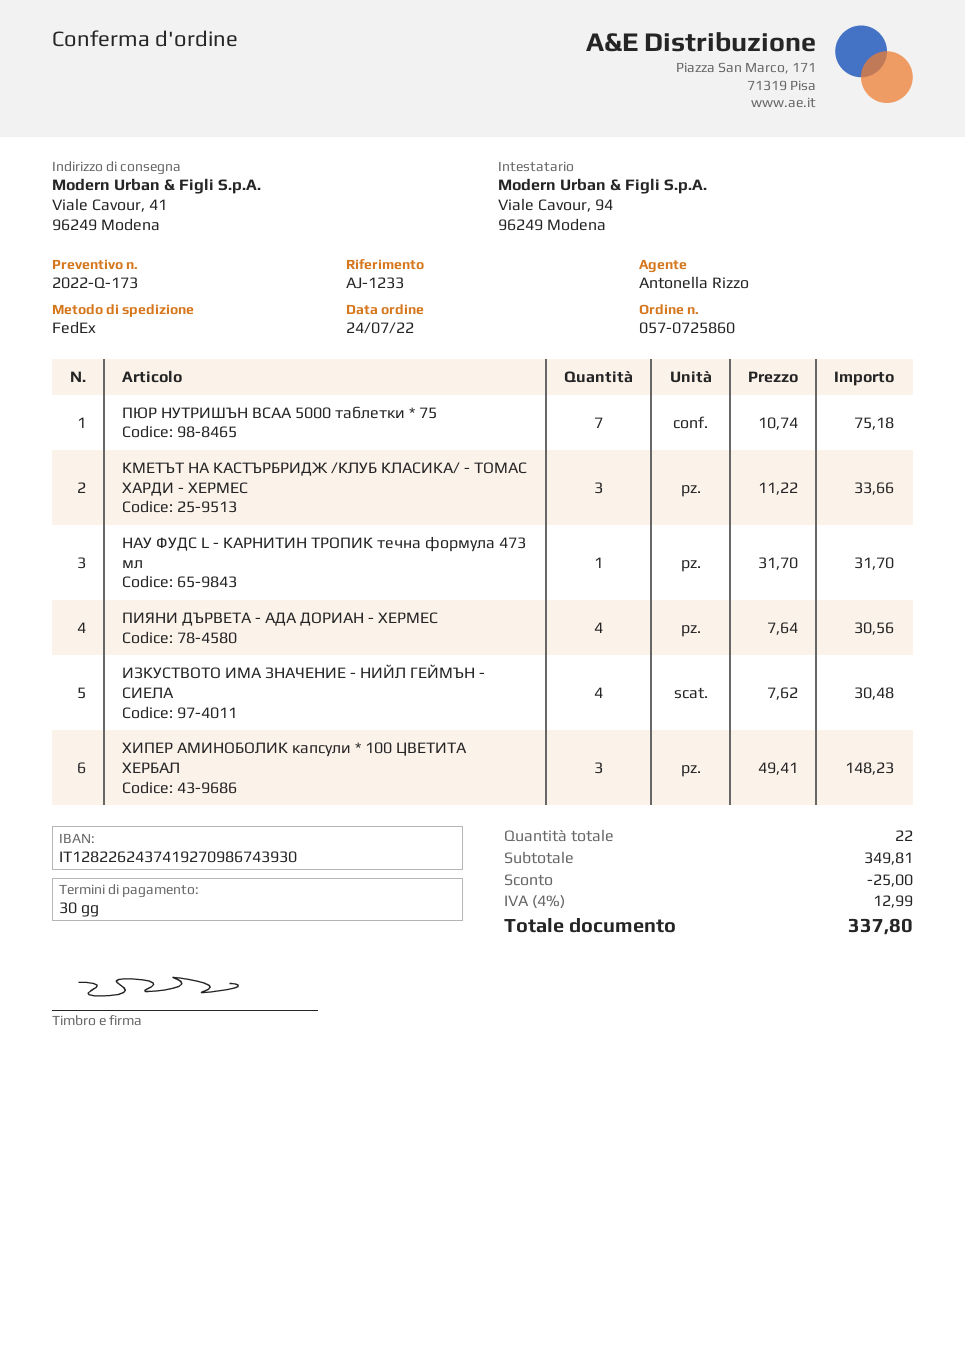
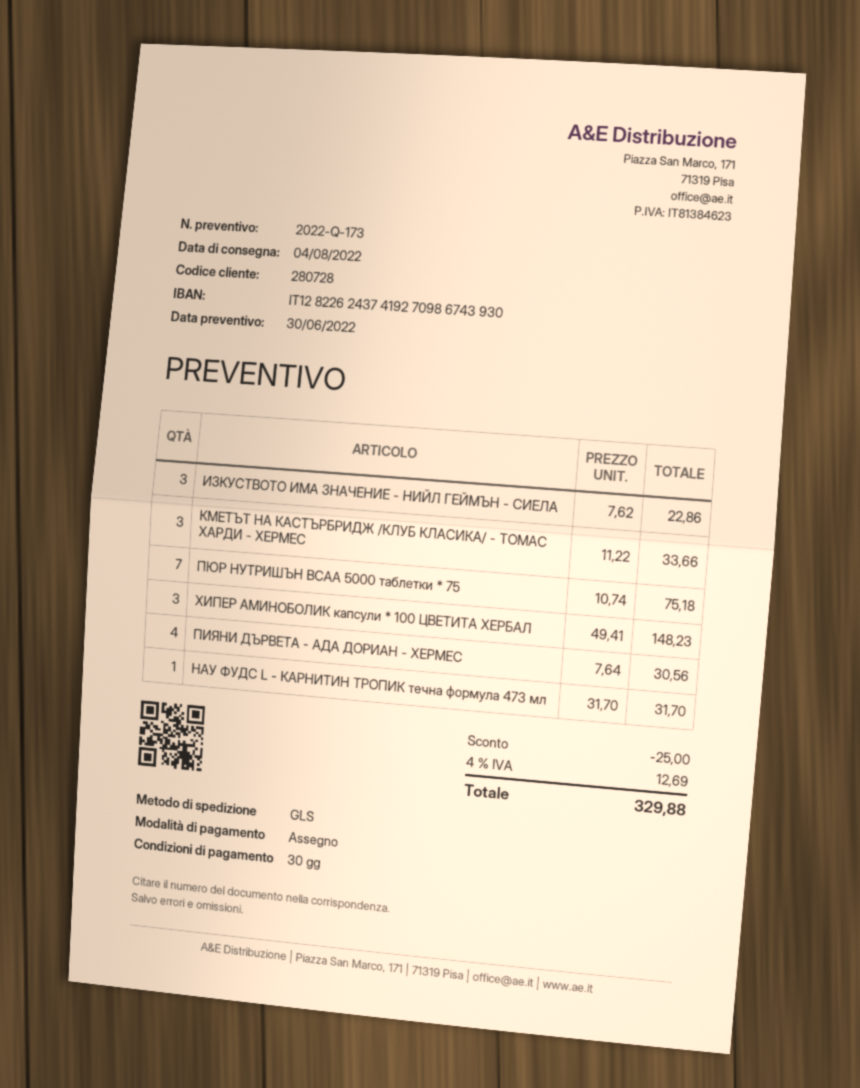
shipping method: FedEx -> GLS
ИЗКУСТВОТО ИМА ЗНАЧЕНИЕ - НИЙЛ ГЕЙМЪН - СИЕЛА: 4 x 7.62 = 30.48 -> 3 x 7.62 = 22.86
tax: 4% = 12.99 -> 4% = 12.69
total: 337.80 -> 329.88

